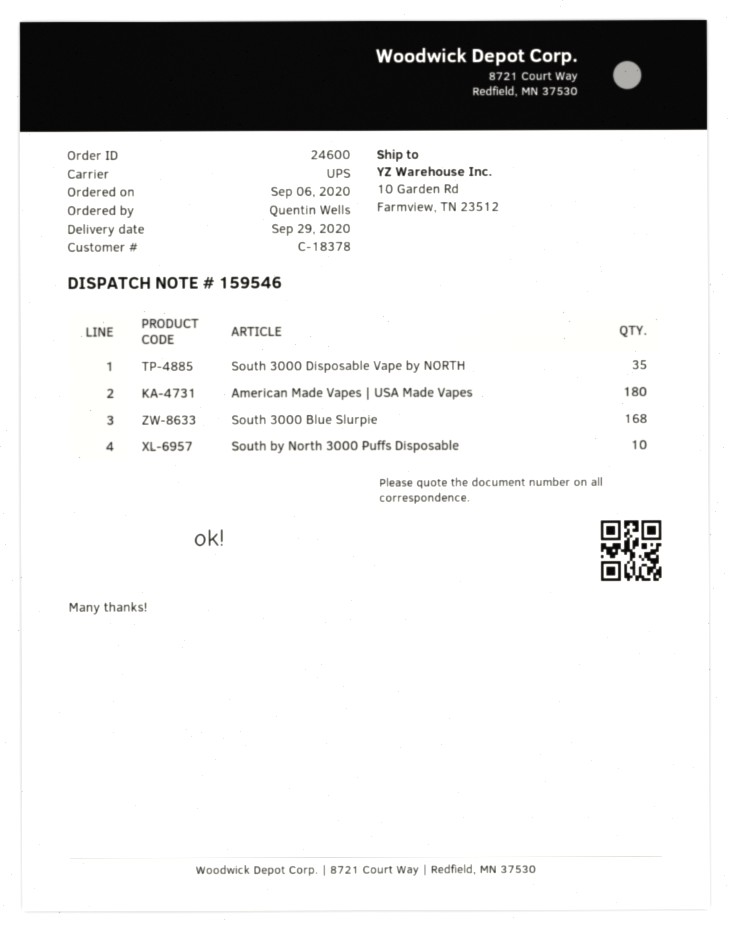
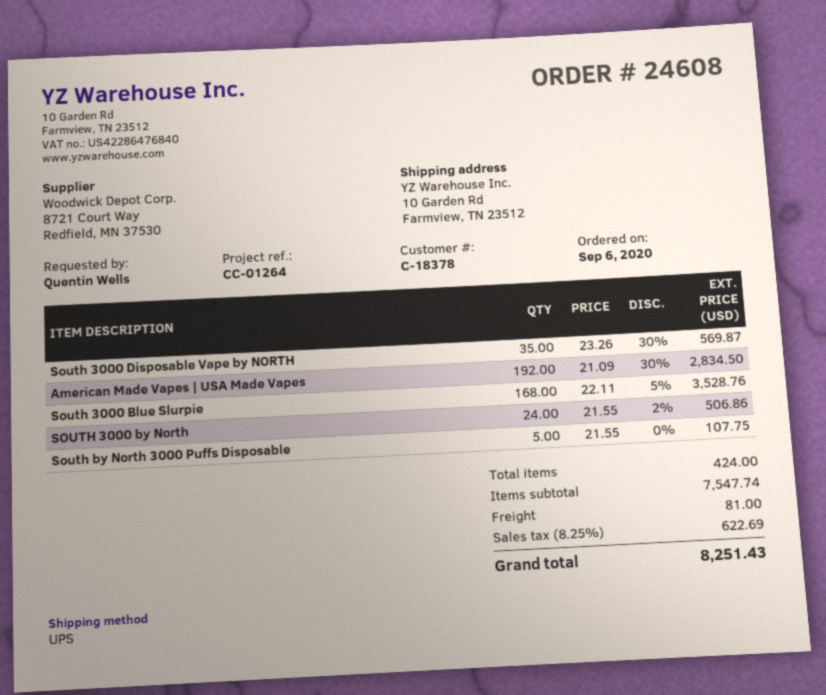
order number: 24600 -> 24608
American Made Vapes | USA Made Vapes: 180 -> 192
South by North 3000 Puffs Disposable: 10 -> 5
SOUTH 3000 by North: none -> 24

